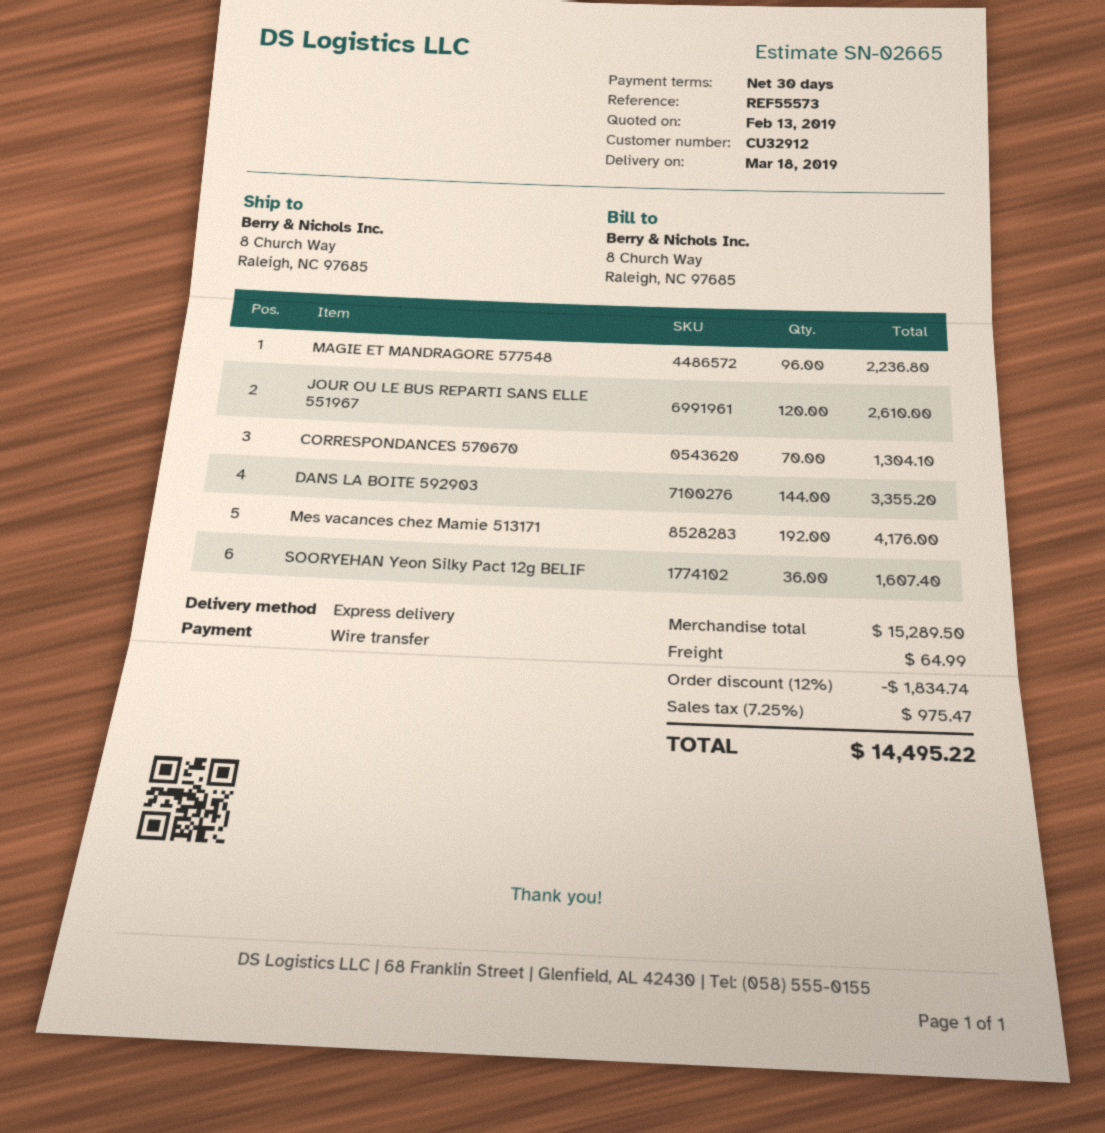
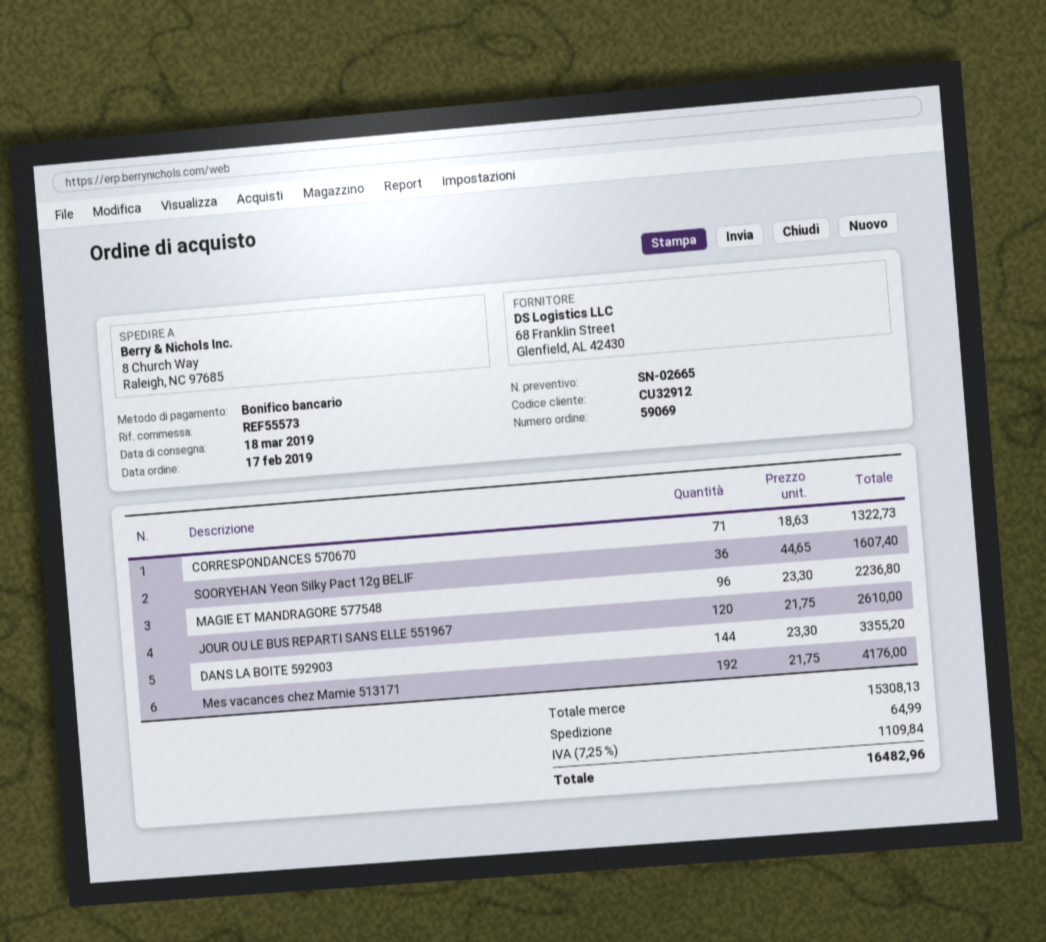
CORRESPONDANCES 570670: 70 for 1304.10 -> 71 for 1322.73
subtotal: 15289.50 -> 15308.13
discount: 12% = 1834.74 -> none
tax: 7.25% = 975.47 -> 7.25% = 1109.84
total: 14495.22 -> 16482.96

